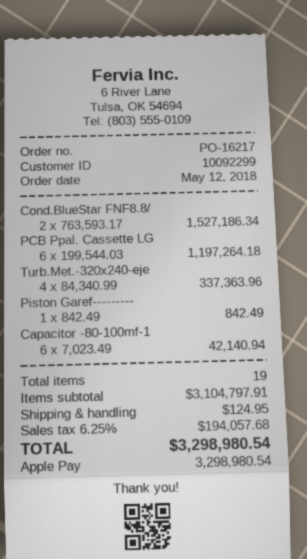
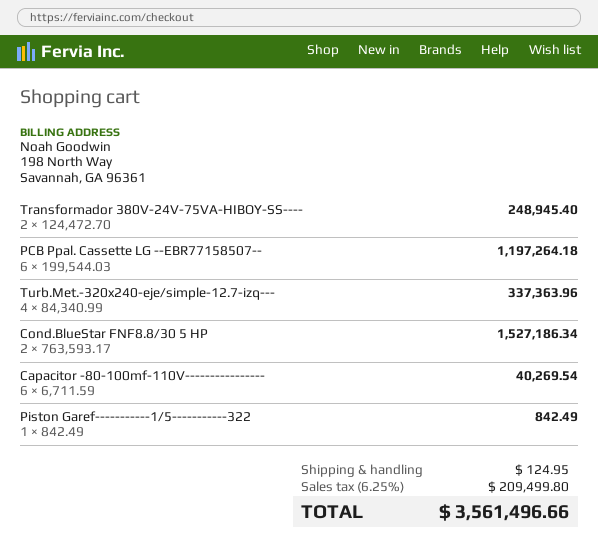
Capacitor -80-100mf-1: 6 x 7023.49 = 42140.94 -> 6 x 6711.59 = 40269.54
Transformador 380V-24V-75VA-HIBOY-SS----: none -> 2 x 124472.70 = 248945.40
tax: 6.25% = 194057.68 -> 6.25% = 209499.80
total: 3298980.54 -> 3561496.66

